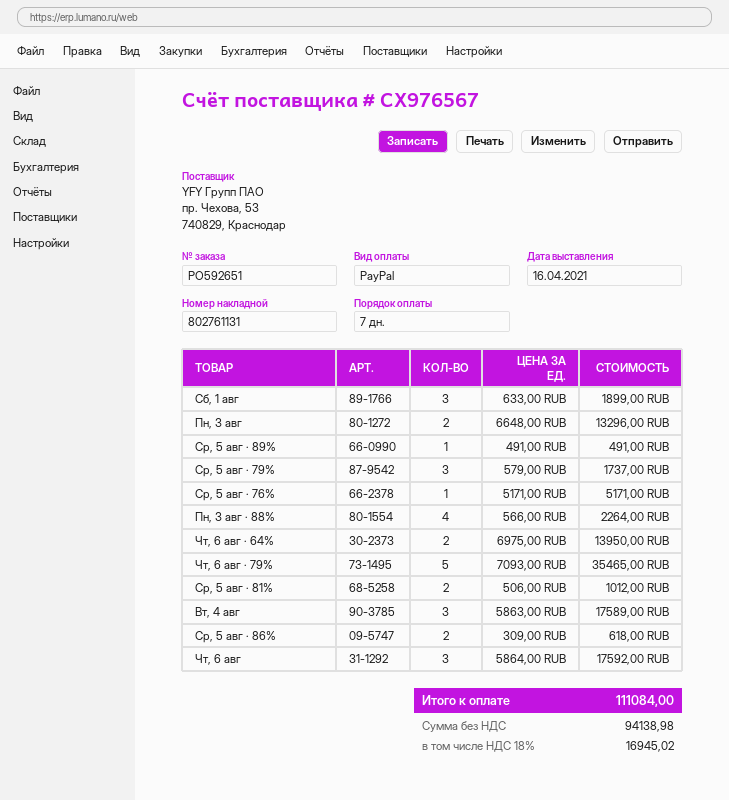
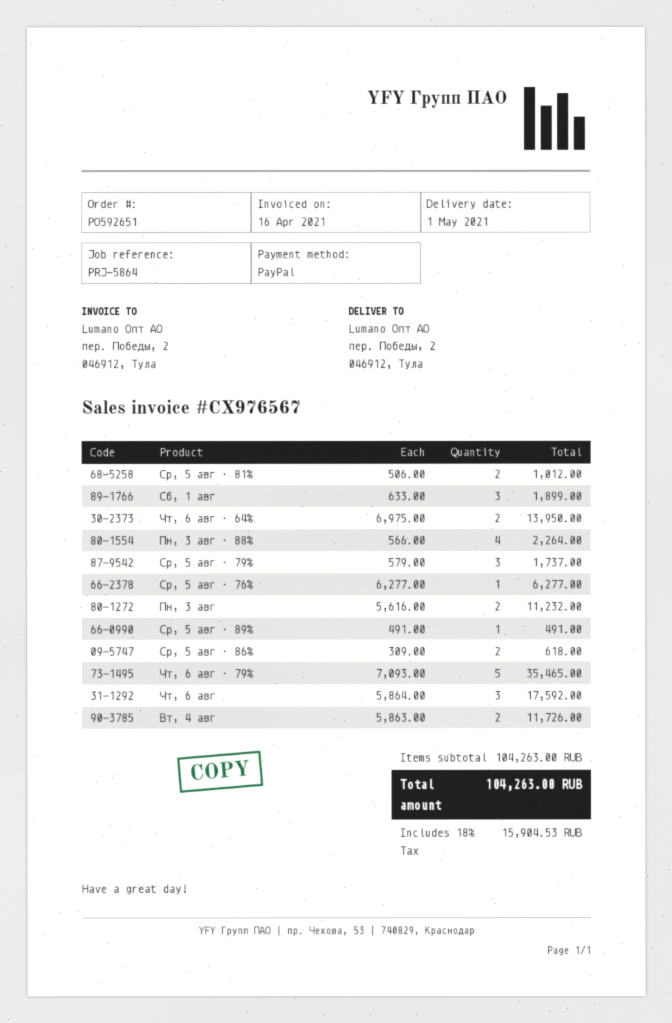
Пн, 3 авг: 2 x 6648.00 = 13296.00 -> 2 x 5616.00 = 11232.00
Ср, 5 авг · 76%: 1 x 5171.00 = 5171.00 -> 1 x 6277.00 = 6277.00
Вт, 4 авг: 3 x 5863.00 = 17589.00 -> 2 x 5863.00 = 11726.00
tax: 18% = 16945.02 -> 18% = 15904.53
total: 111084.00 -> 104263.00

